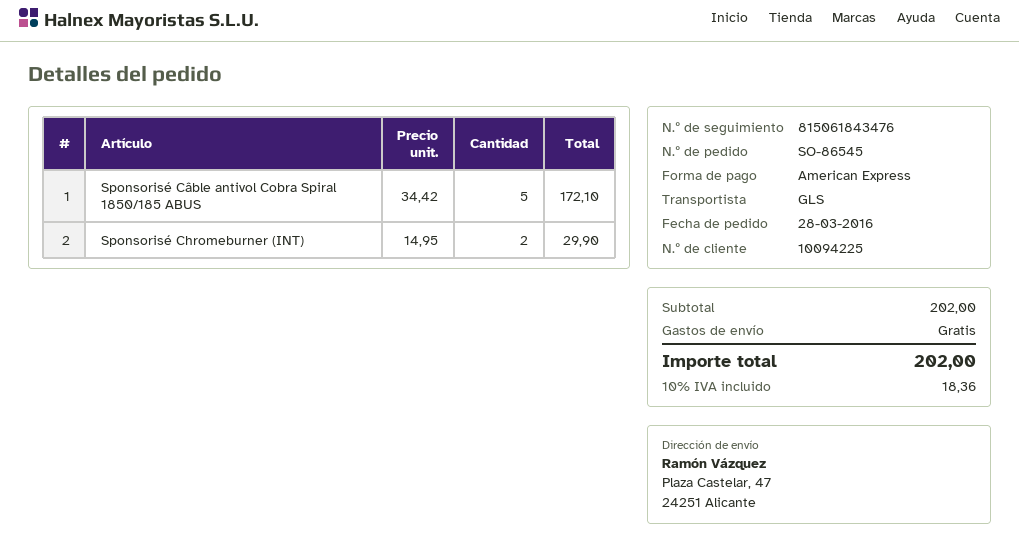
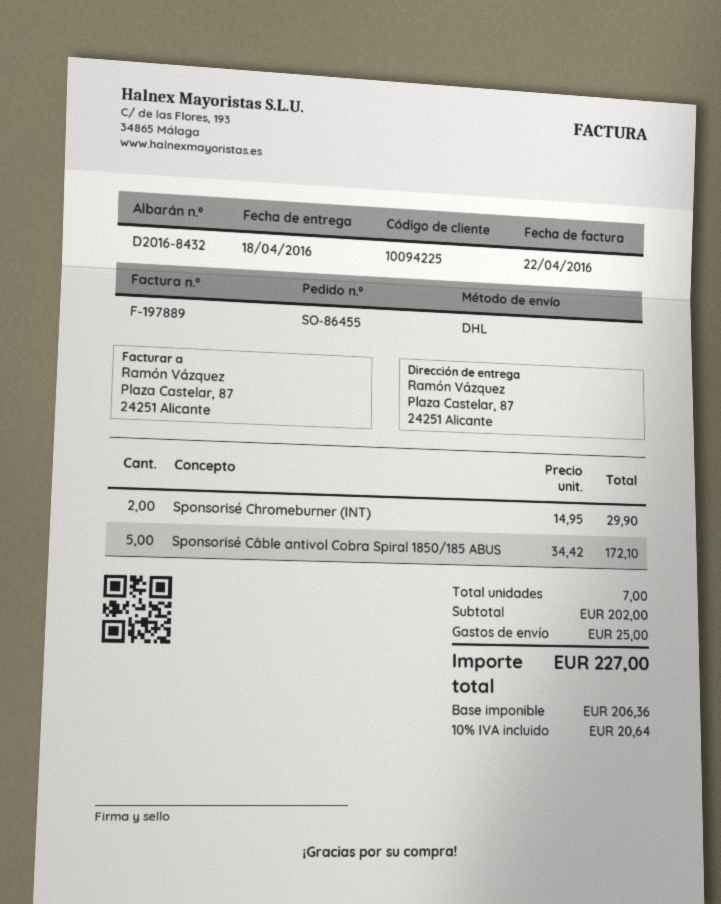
order number: SO-86545 -> SO-86455
shipping method: GLS -> DHL
ship to: Plaza Castelar, 47, 24251 Alicante -> Plaza Castelar, 87, 24251 Alicante
shipping: 0.00 -> 25.00
tax: 10% = 18.36 -> 10% = 20.64
total: 202.00 -> 227.00

